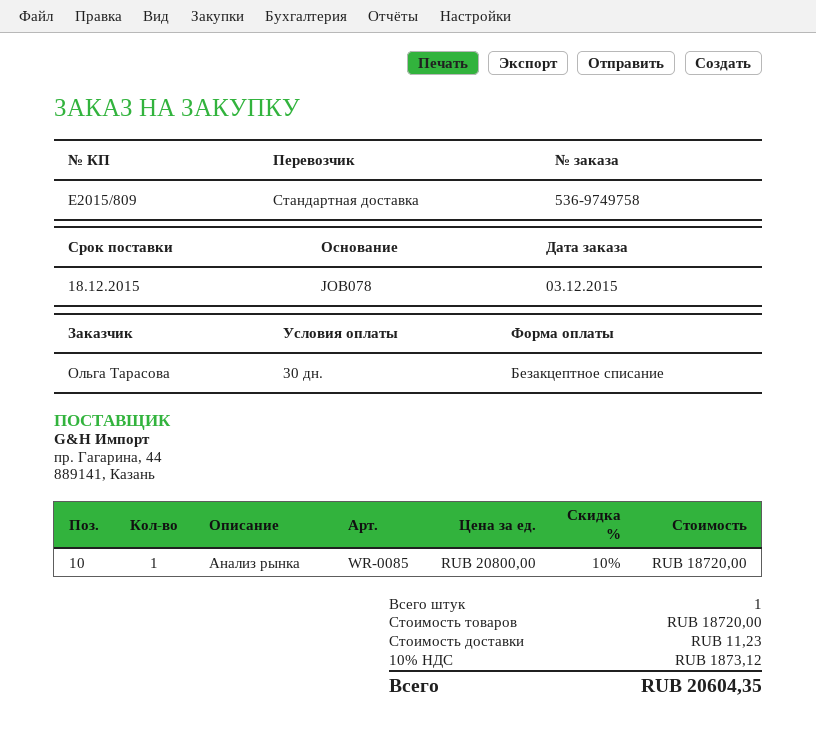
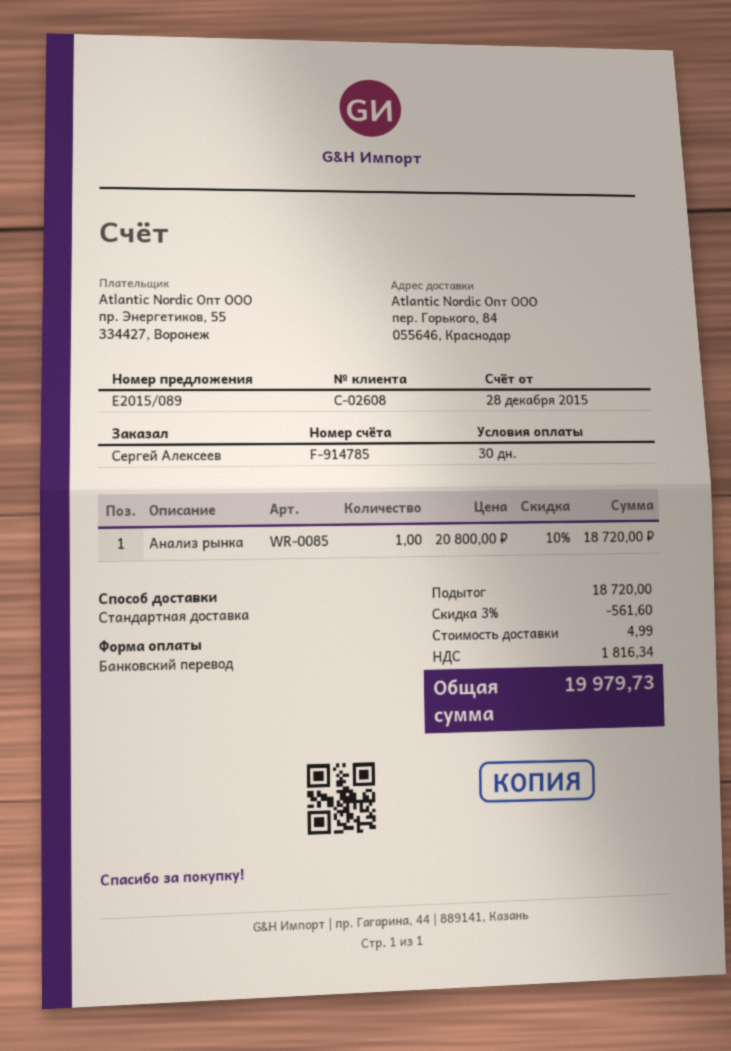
quote number: E2015/809 -> E2015/089
ordered by: Ольга Тарасова -> Сергей Алексеев
payment method: direct debit -> bank transfer
discount: none -> 3% = 561.60
shipping: 11.23 -> 4.99
tax: 1873.12 -> 1816.34
total: 20604.35 -> 19979.73

